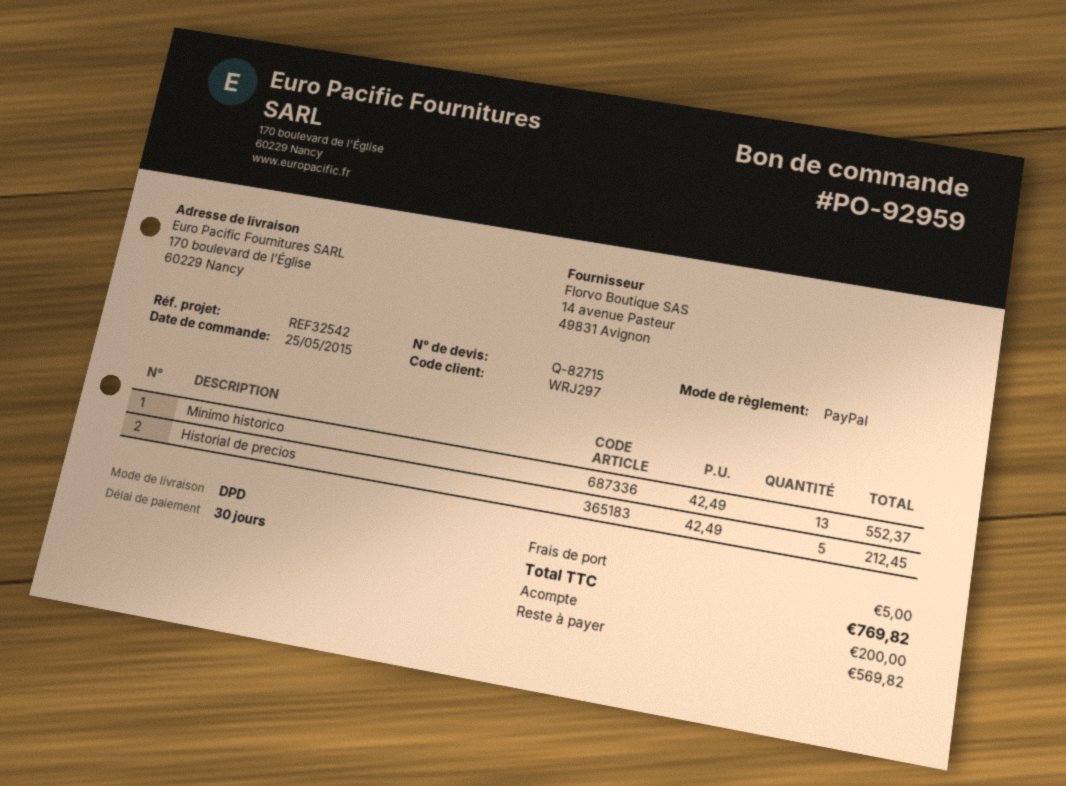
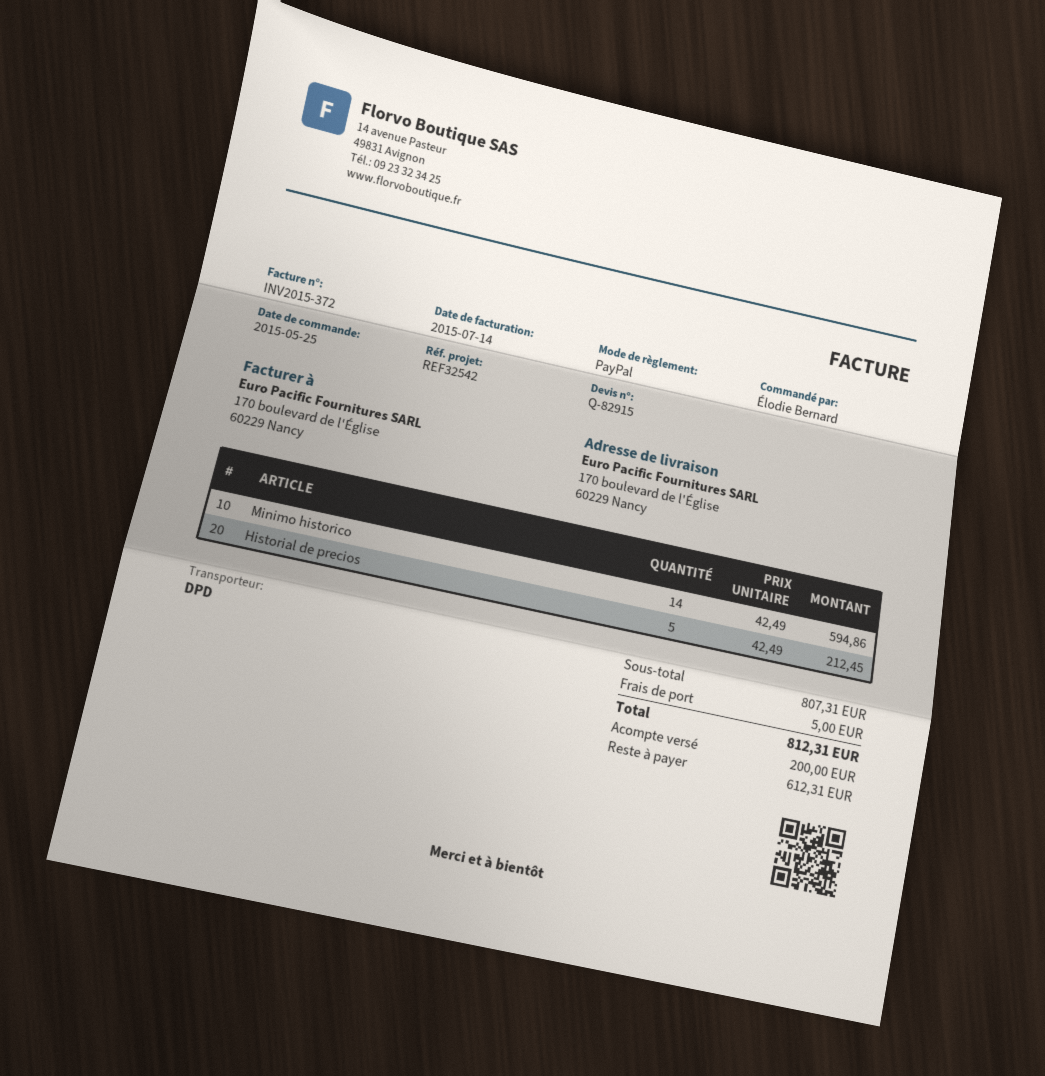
quote number: Q-82715 -> Q-82915
Minimo historico: 13 x 42.49 = 552.37 -> 14 x 42.49 = 594.86
total: 769.82 -> 812.31
balance: 569.82 -> 612.31

